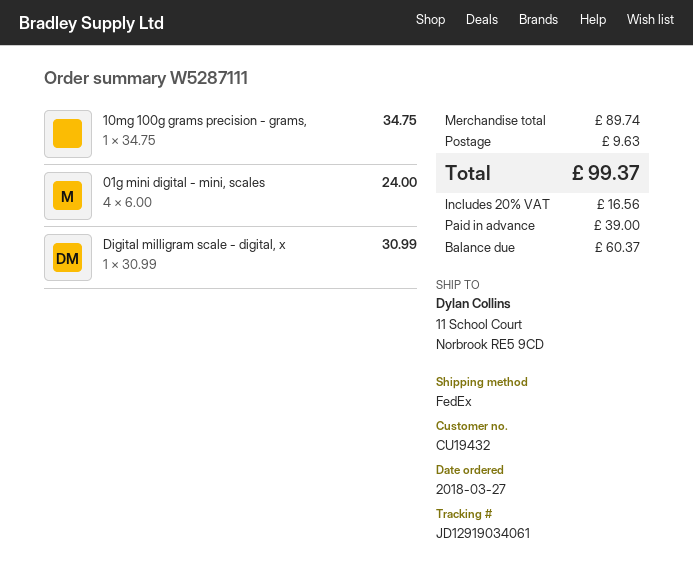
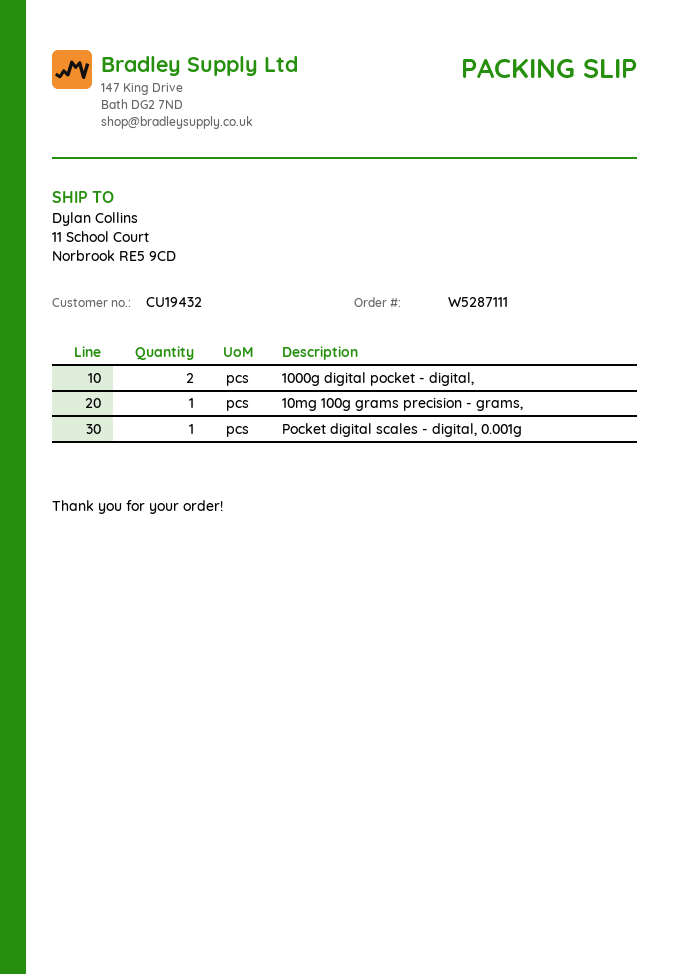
01g mini digital - mini, scales: 4 -> none
Digital milligram scale - digital, x: 1 -> none
1000g digital pocket - digital,: none -> 2
Pocket digital scales - digital, 0.001g: none -> 1

